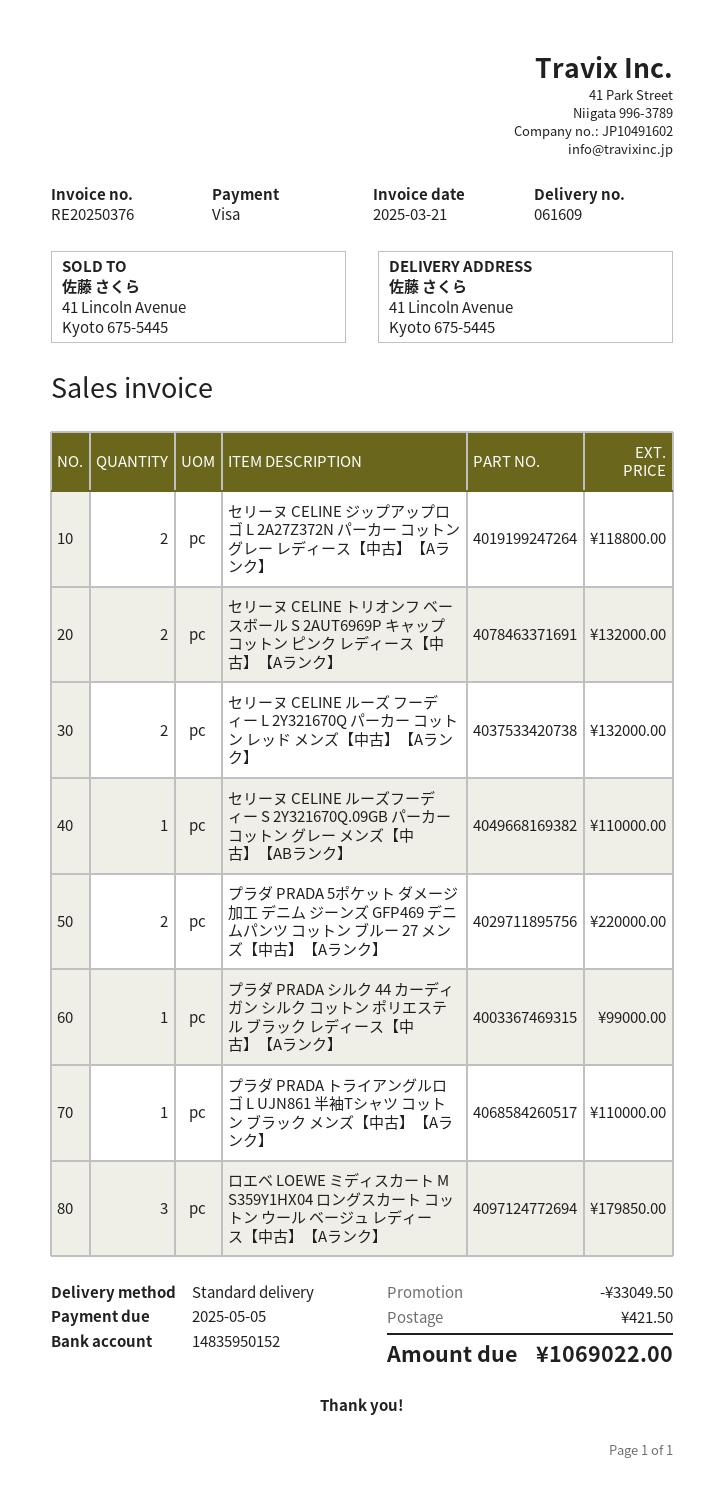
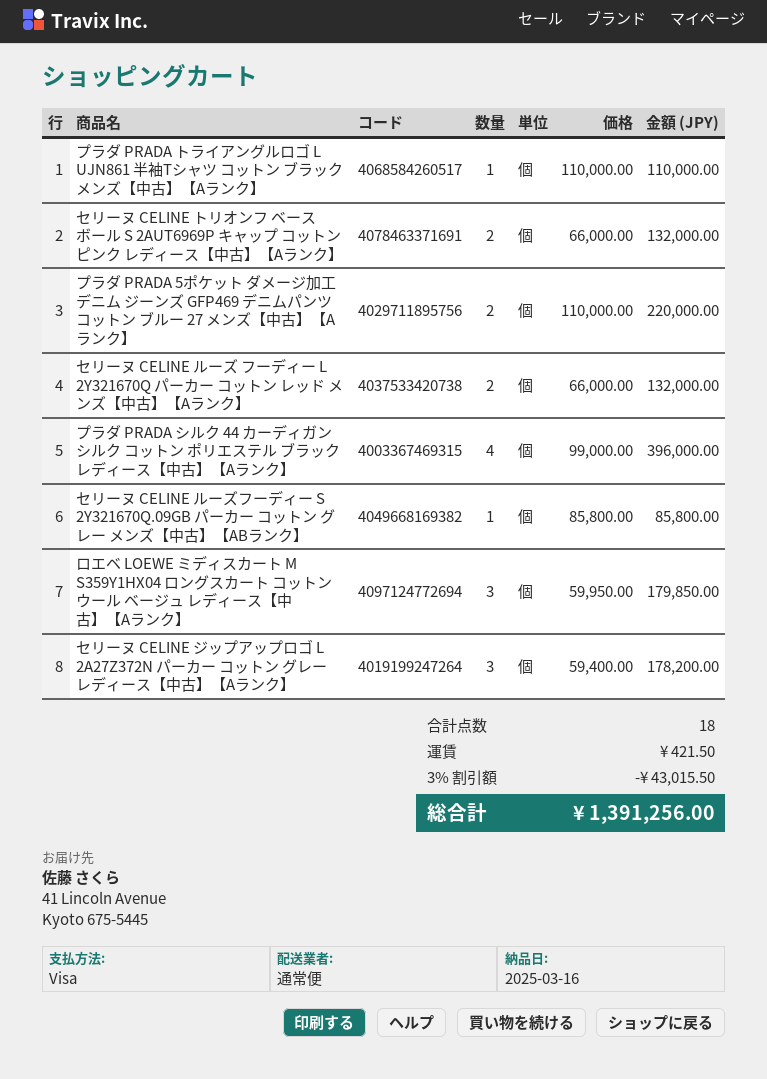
セリーヌ CELINE ジップアップロゴ L 2A27Z372N パーカー コットン グレー レディース【中古】【Aランク】: 2 for 118800.00 -> 3 for 178200.00
セリーヌ CELINE ルーズフーディー S 2Y321670Q.09GB パーカー コットン グレー メンズ【中古】【ABランク】: 1 for 110000.00 -> 1 for 85800.00
プラダ PRADA シルク 44 カーディガン シルク コットン ポリエステル ブラック レディース【中古】【Aランク】: 1 for 99000.00 -> 4 for 396000.00
discount: 33049.50 -> 43015.50
total: 1069022.00 -> 1391256.00

